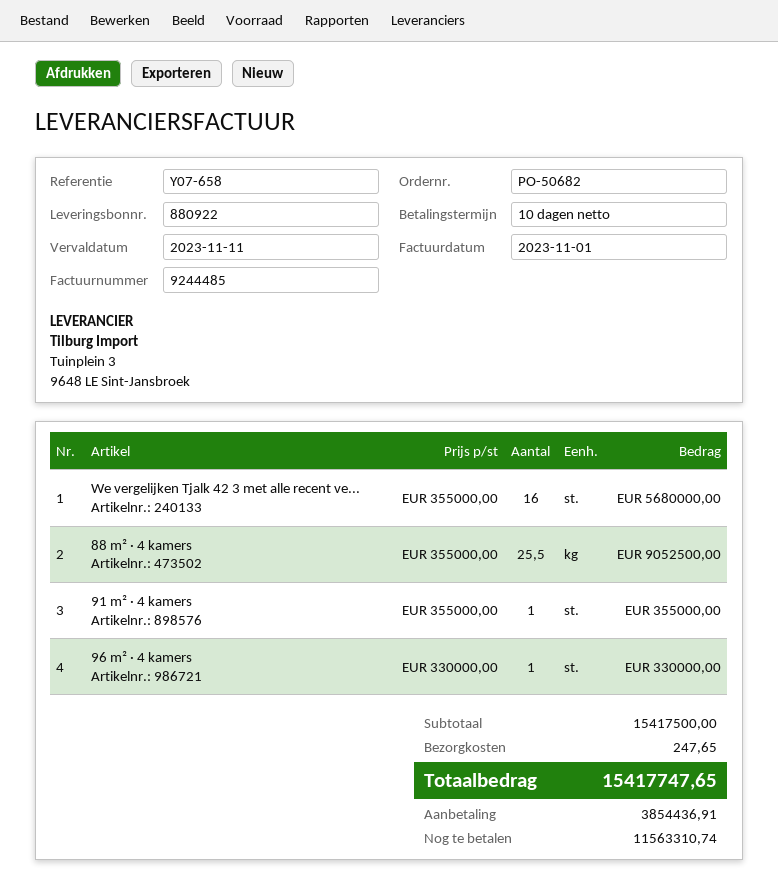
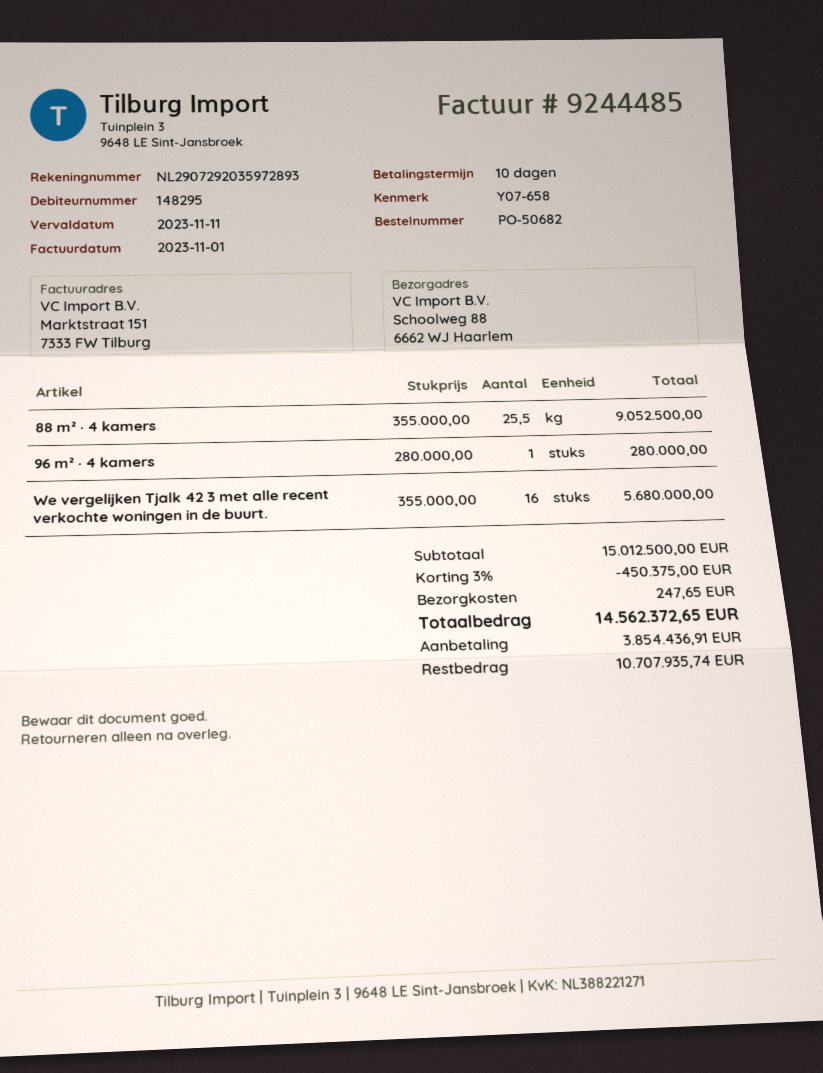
91 m² · 4 kamers: 1 x 355000.00 = 355000.00 -> none
96 m² · 4 kamers: 1 x 330000.00 = 330000.00 -> 1 x 280000.00 = 280000.00
subtotal: 15417500.00 -> 15012500.00
discount: none -> 3% = 450375.00
total: 15417747.65 -> 14562372.65
balance: 11563310.74 -> 10707935.74

